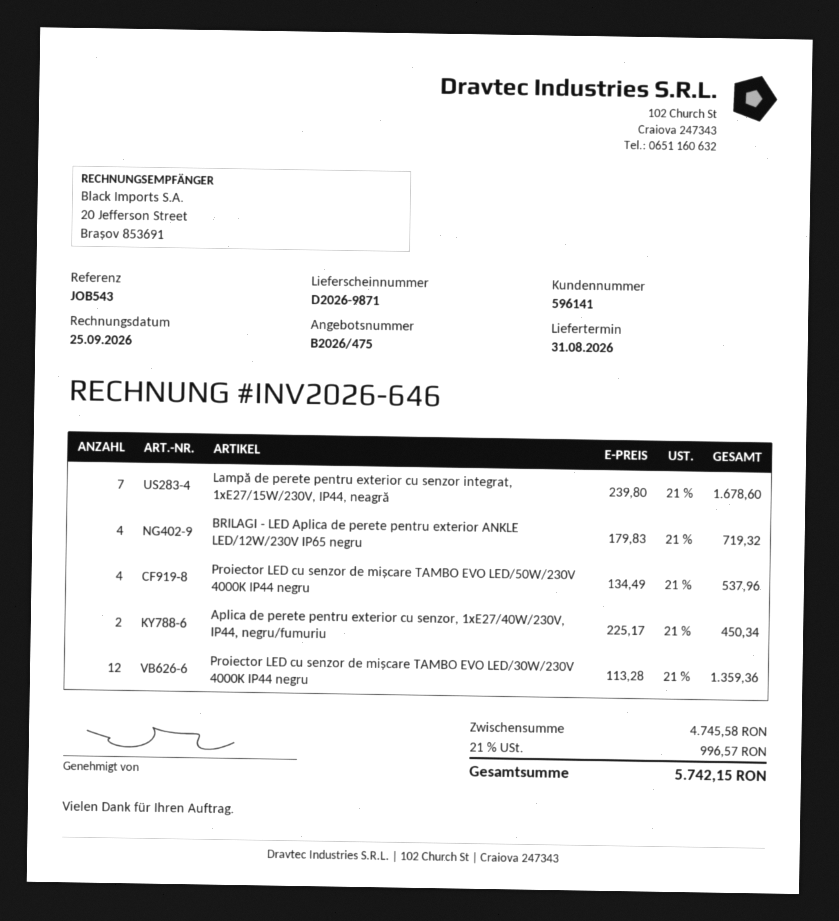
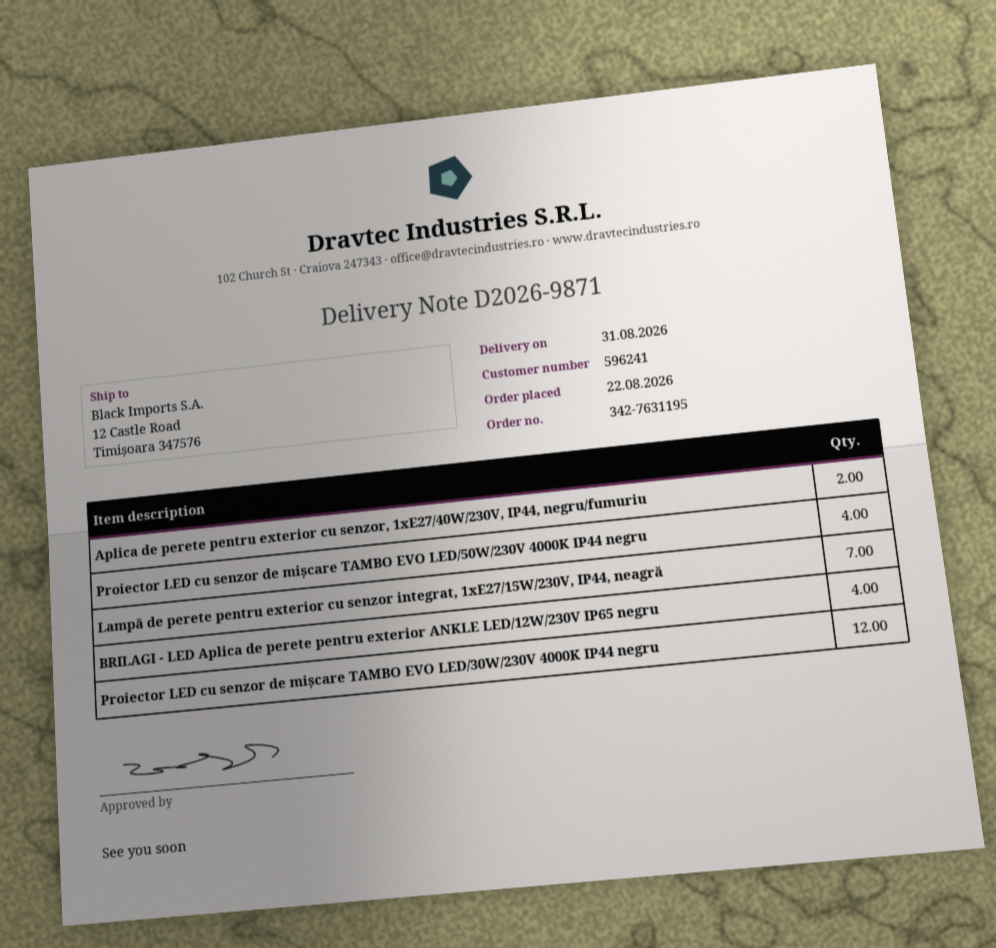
customer number: 596141 -> 596241

